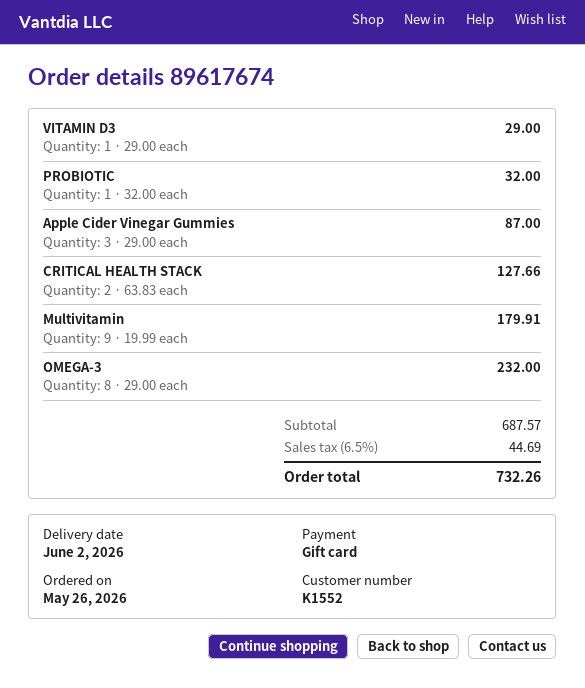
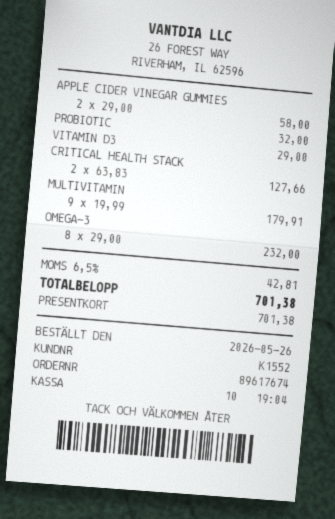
Apple Cider Vinegar Gummies: 3 x 29.00 = 87.00 -> 2 x 29.00 = 58.00
tax: 6.5% = 44.69 -> 6.5% = 42.81
total: 732.26 -> 701.38

